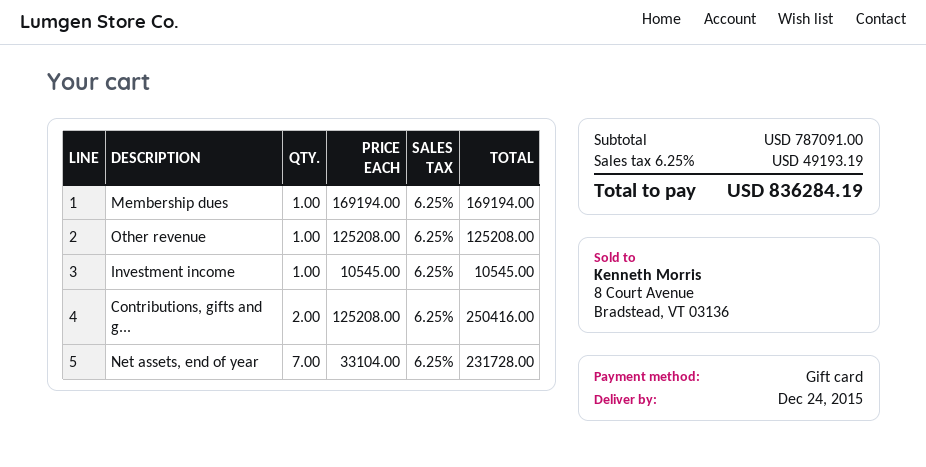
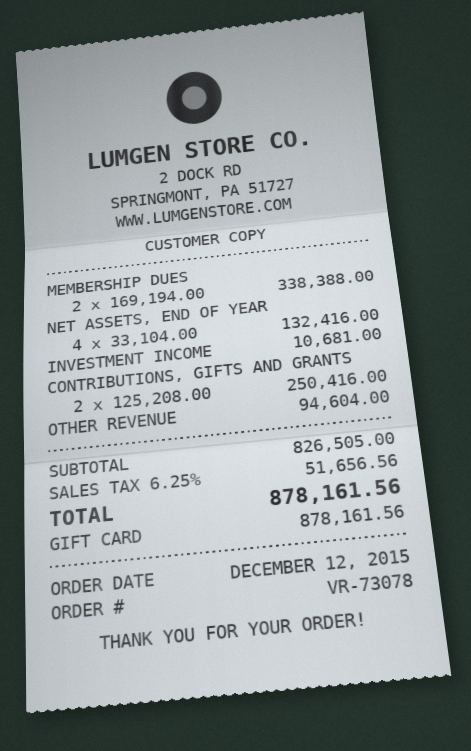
Membership dues: 1 x 169194.00 = 169194.00 -> 2 x 169194.00 = 338388.00
Other revenue: 1 x 125208.00 = 125208.00 -> 1 x 94604.00 = 94604.00
Investment income: 1 x 10545.00 = 10545.00 -> 1 x 10681.00 = 10681.00
Net assets, end of year: 7 x 33104.00 = 231728.00 -> 4 x 33104.00 = 132416.00
subtotal: 787091.00 -> 826505.00
tax: 6.25% = 49193.19 -> 6.25% = 51656.56
total: 836284.19 -> 878161.56

